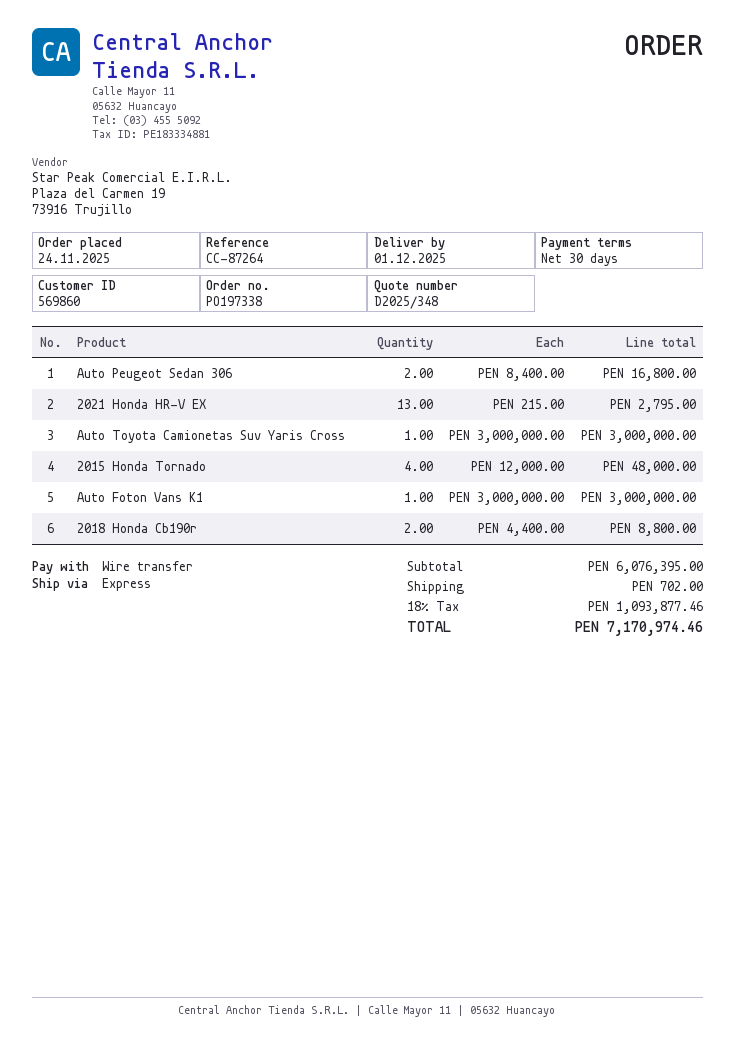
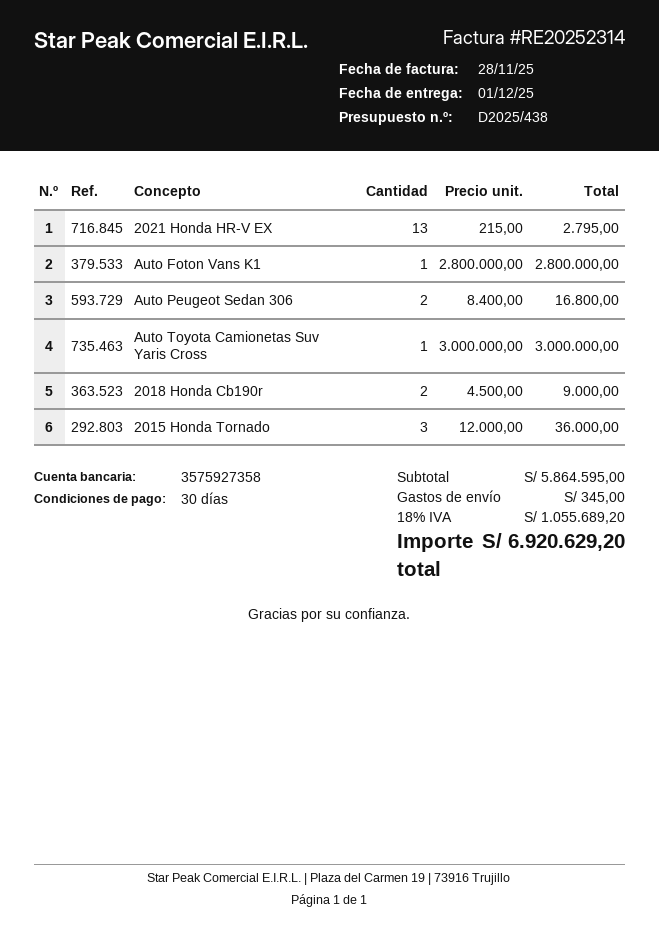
quote number: D2025/348 -> D2025/438
2015 Honda Tornado: 4 x 12000.00 = 48000.00 -> 3 x 12000.00 = 36000.00
Auto Foton Vans K1: 1 x 3000000.00 = 3000000.00 -> 1 x 2800000.00 = 2800000.00
2018 Honda Cb190r: 2 x 4400.00 = 8800.00 -> 2 x 4500.00 = 9000.00
subtotal: 6076395.00 -> 5864595.00
shipping: 702.00 -> 345.00
tax: 18% = 1093877.46 -> 18% = 1055689.20
total: 7170974.46 -> 6920629.20

